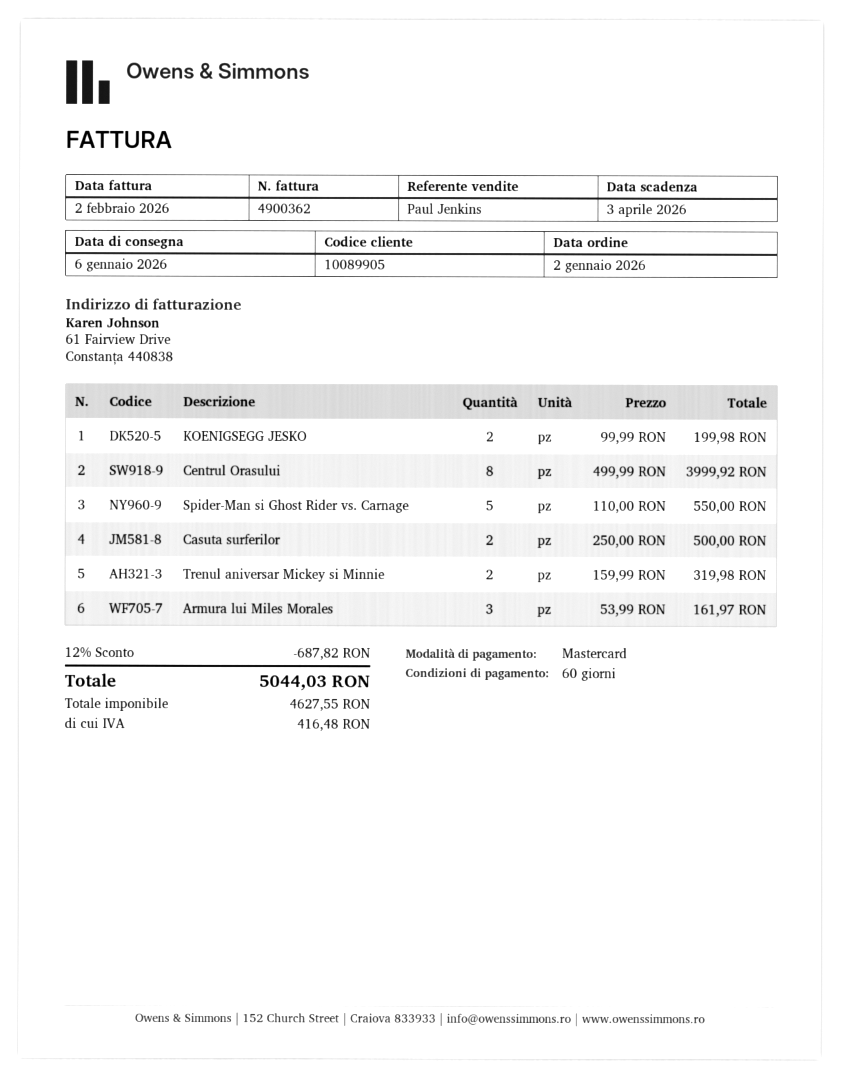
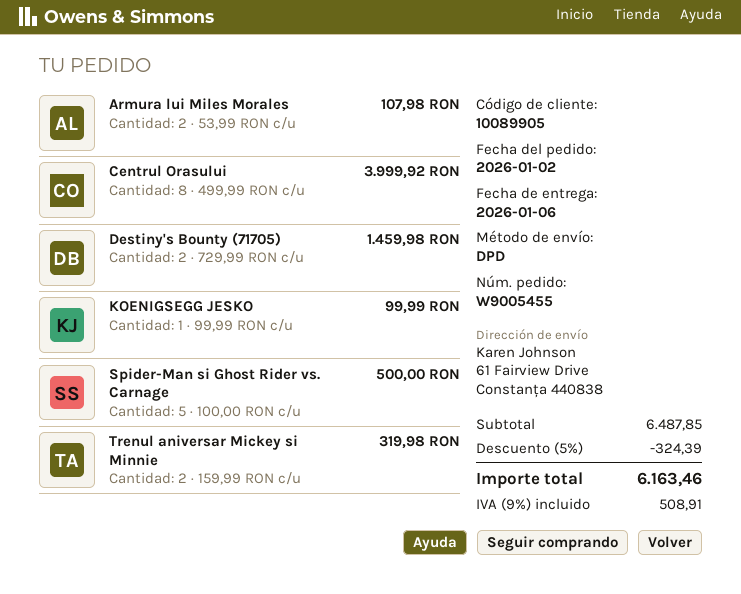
KOENIGSEGG JESKO: 2 x 99.99 = 199.98 -> 1 x 99.99 = 99.99
Spider-Man si Ghost Rider vs. Carnage: 5 x 110.00 = 550.00 -> 5 x 100.00 = 500.00
Casuta surferilor: 2 x 250.00 = 500.00 -> none
Armura lui Miles Morales: 3 x 53.99 = 161.97 -> 2 x 53.99 = 107.98
Destiny's Bounty (71705): none -> 2 x 729.99 = 1459.98
discount: 12% = 687.82 -> 5% = 324.39
tax: 416.48 -> 508.91
total: 5044.03 -> 6163.46

